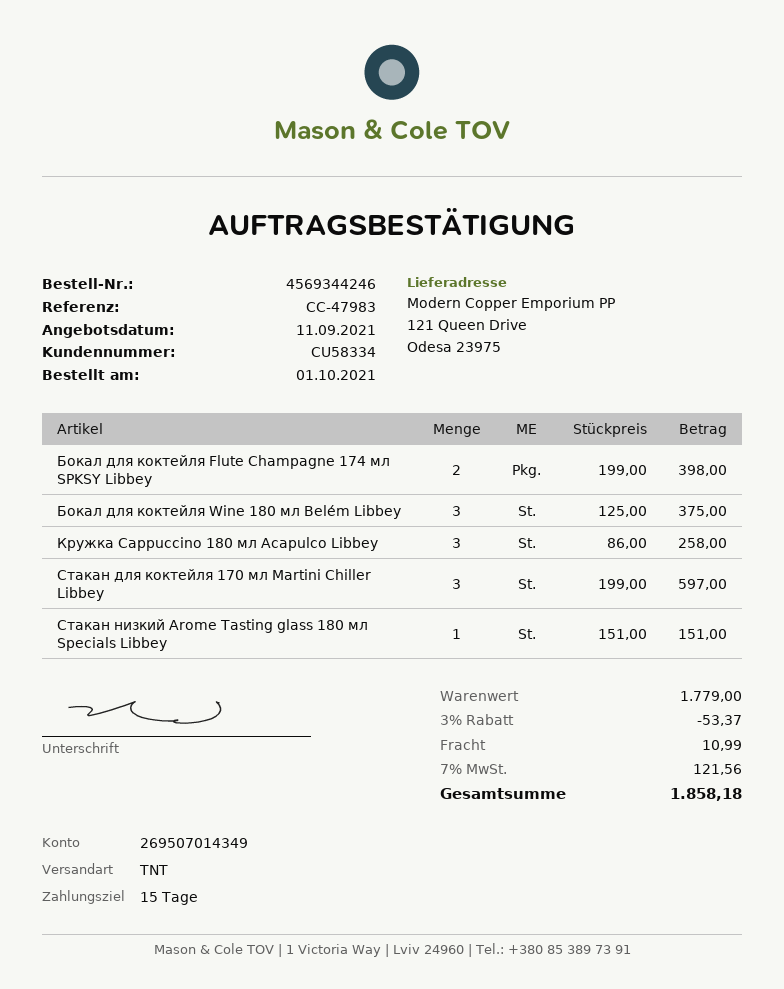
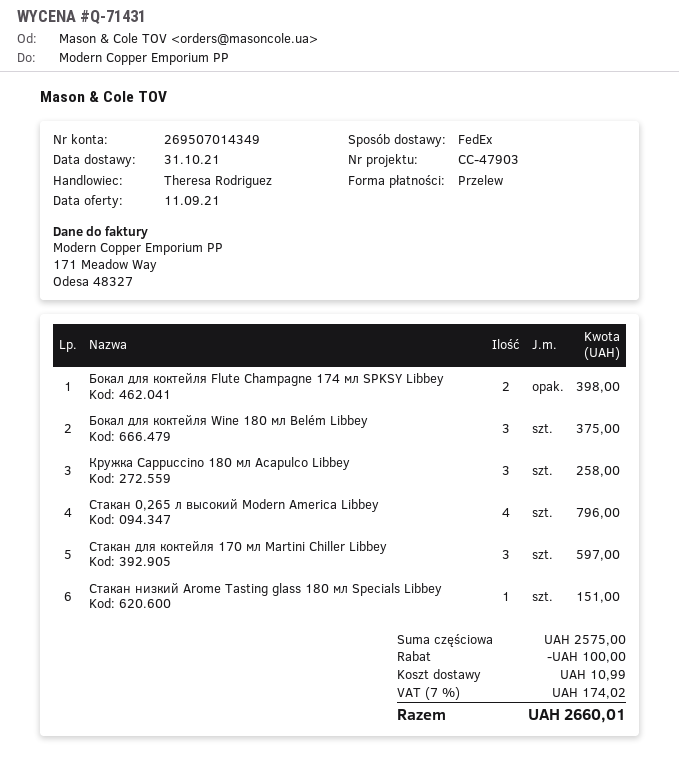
reference: CC-47983 -> CC-47903
shipping method: TNT -> FedEx
Стакан 0,265 л высокий Modern America Libbey: none -> 4 for 796.00
subtotal: 1779.00 -> 2575.00
discount: 53.37 -> 100.00
tax: 7% = 121.56 -> 7% = 174.02
total: 1858.18 -> 2660.01

